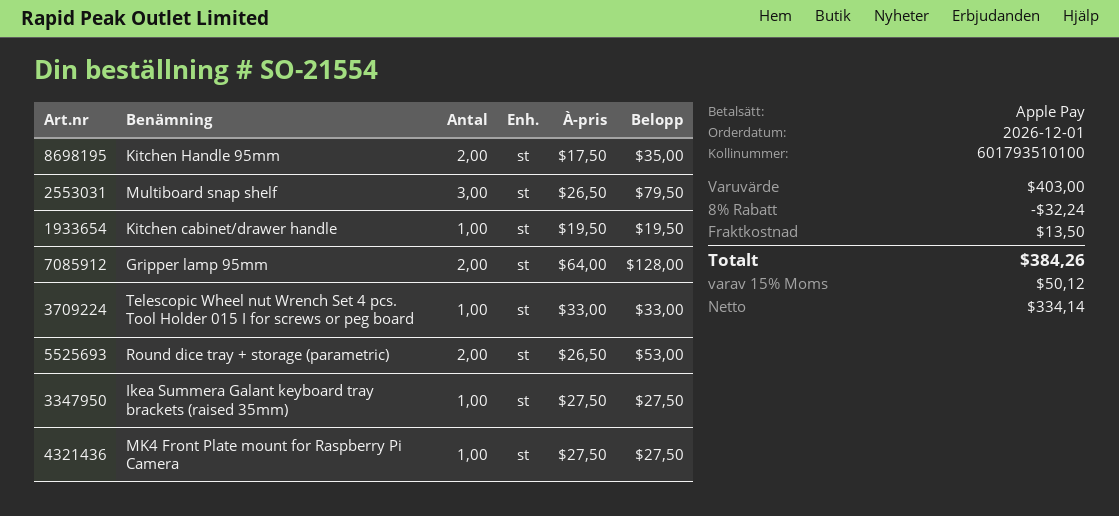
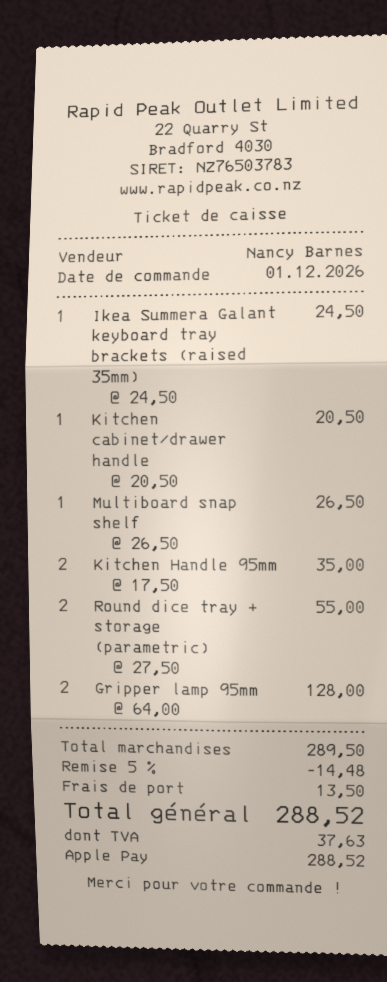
Multiboard snap shelf: 3 x 26.50 = 79.50 -> 1 x 26.50 = 26.50
Kitchen cabinet/drawer handle: 1 x 19.50 = 19.50 -> 1 x 20.50 = 20.50
Telescopic Wheel nut Wrench Set 4 pcs. Tool Holder 015 I for screws or peg board: 1 x 33.00 = 33.00 -> none
Round dice tray + storage (parametric): 2 x 26.50 = 53.00 -> 2 x 27.50 = 55.00
Ikea Summera Galant keyboard tray brackets (raised 35mm): 1 x 27.50 = 27.50 -> 1 x 24.50 = 24.50
MK4 Front Plate mount for Raspberry Pi Camera: 1 x 27.50 = 27.50 -> none
subtotal: 403.00 -> 289.50
discount: 8% = 32.24 -> 5% = 14.48
tax: 50.12 -> 37.63
total: 384.26 -> 288.52

